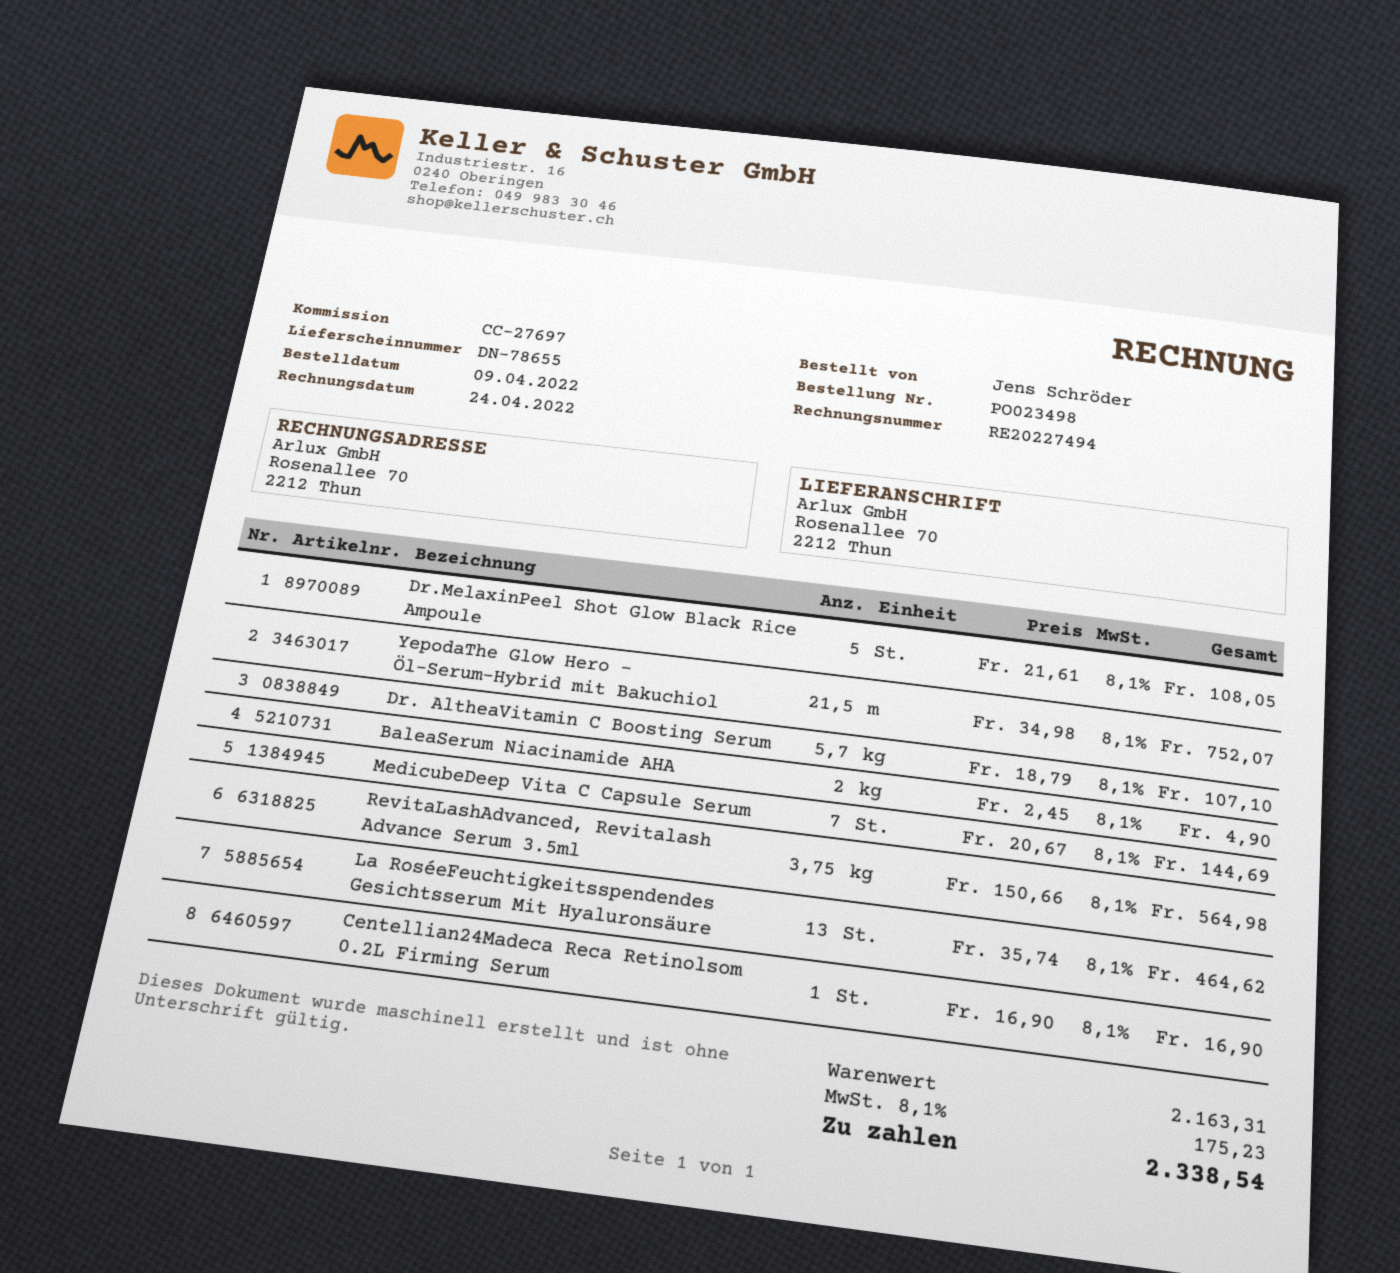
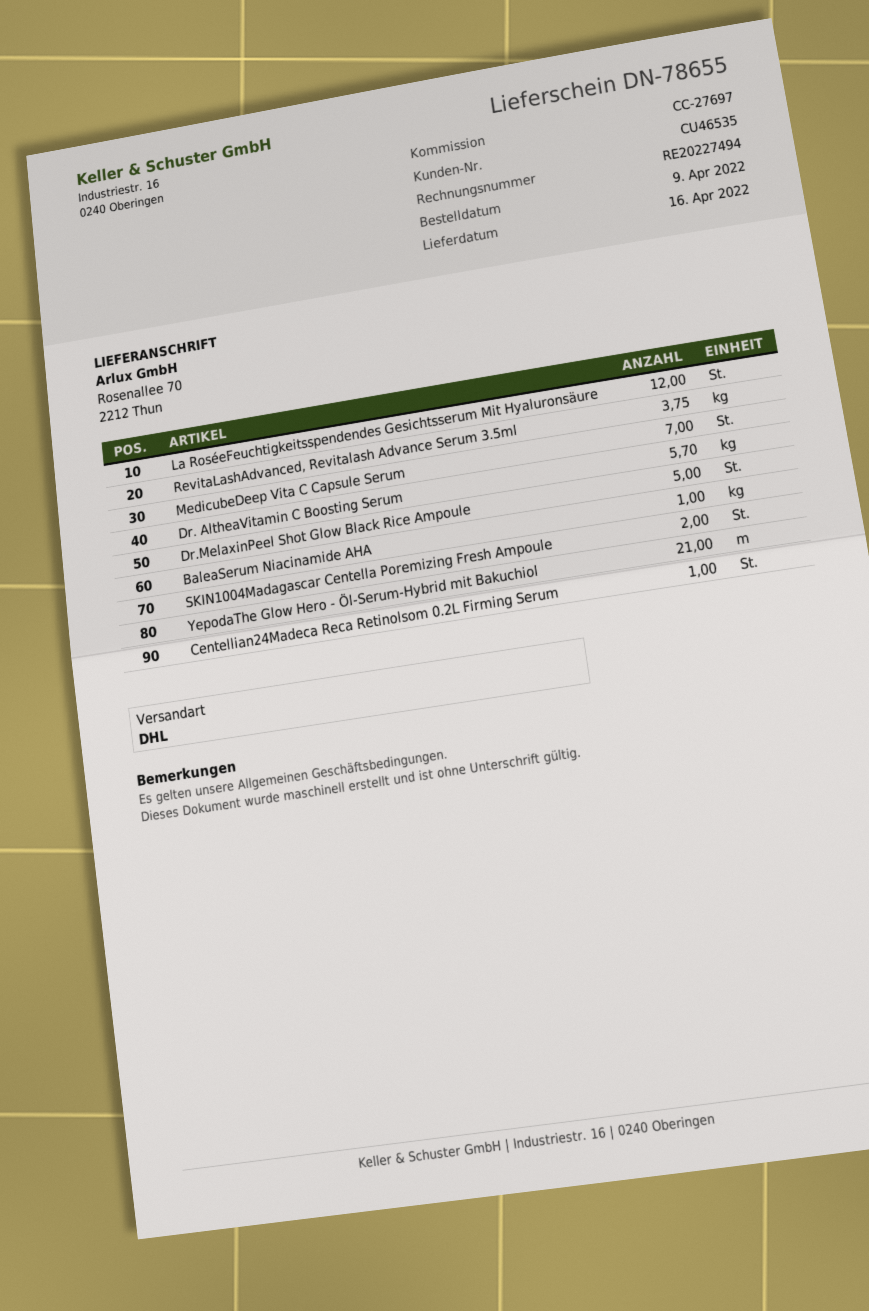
YepodaThe Glow Hero - Öl-Serum-Hybrid mit Bakuchiol: 21.5 -> 21
BaleaSerum Niacinamide AHA: 2 -> 1
La RoséeFeuchtigkeitsspendendes Gesichtsserum Mit Hyaluronsäure: 13 -> 12
SKIN1004Madagascar Centella Poremizing Fresh Ampoule: none -> 2

